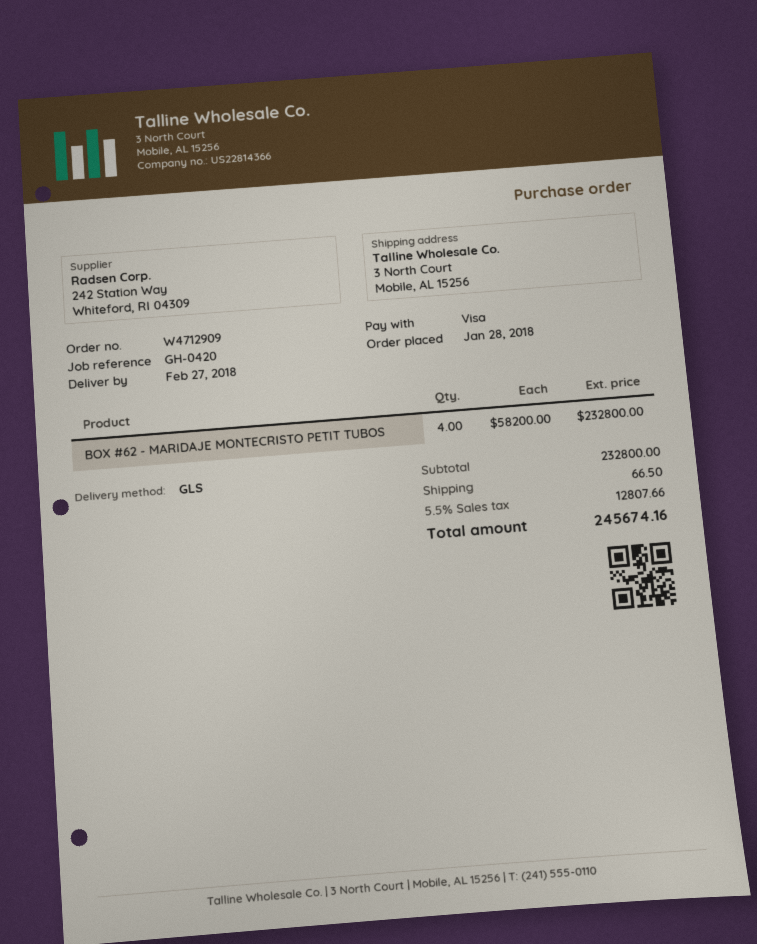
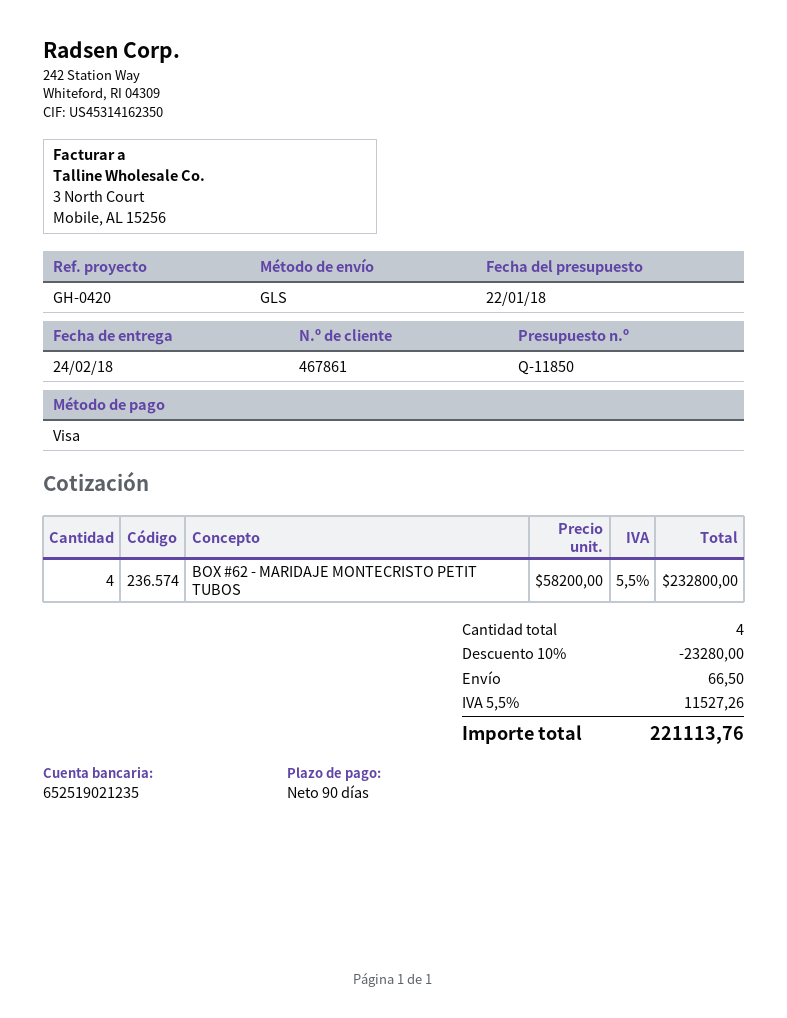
delivery date: 2018-02-27 -> 2018-02-24
discount: none -> 10% = 23280.00
tax: 5.5% = 12807.66 -> 5.5% = 11527.26
total: 245674.16 -> 221113.76

